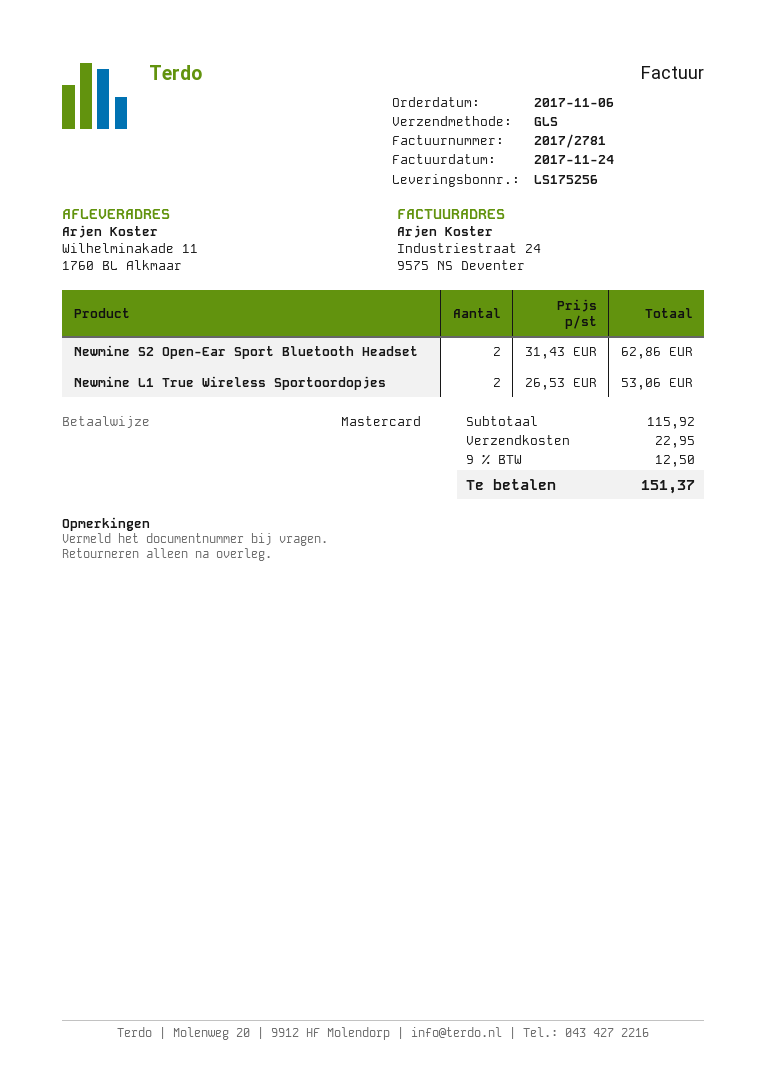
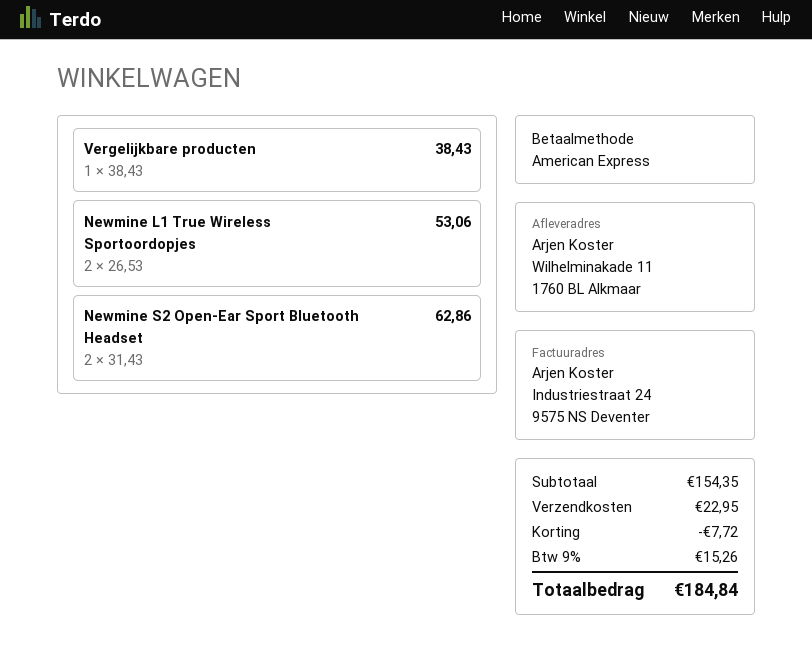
payment method: Mastercard -> American Express
Vergelijkbare producten: none -> 1 x 38.43 = 38.43
subtotal: 115.92 -> 154.35
discount: none -> 7.72
tax: 9% = 12.50 -> 9% = 15.26
total: 151.37 -> 184.84

